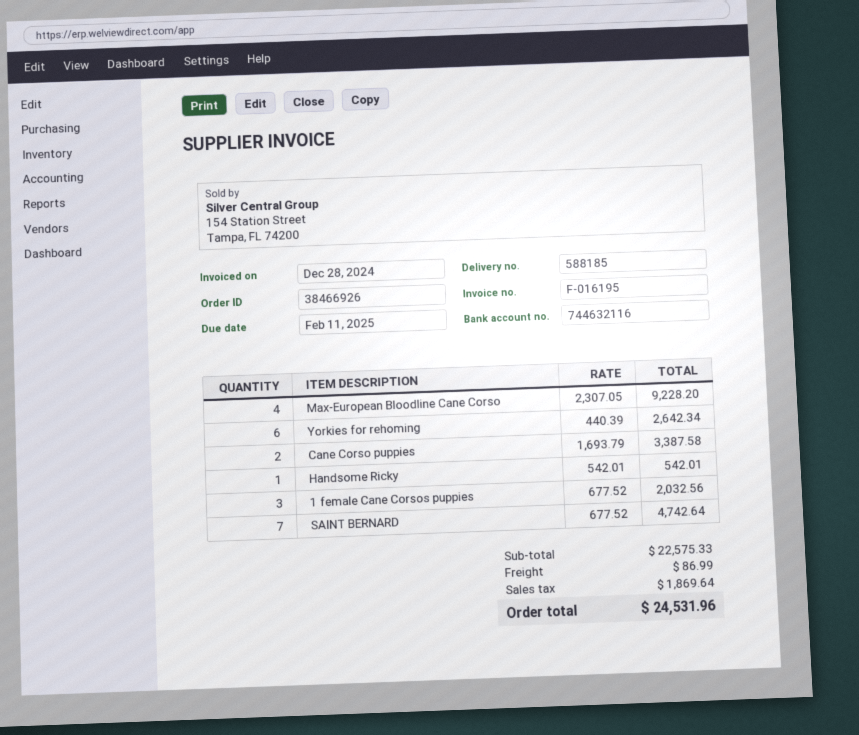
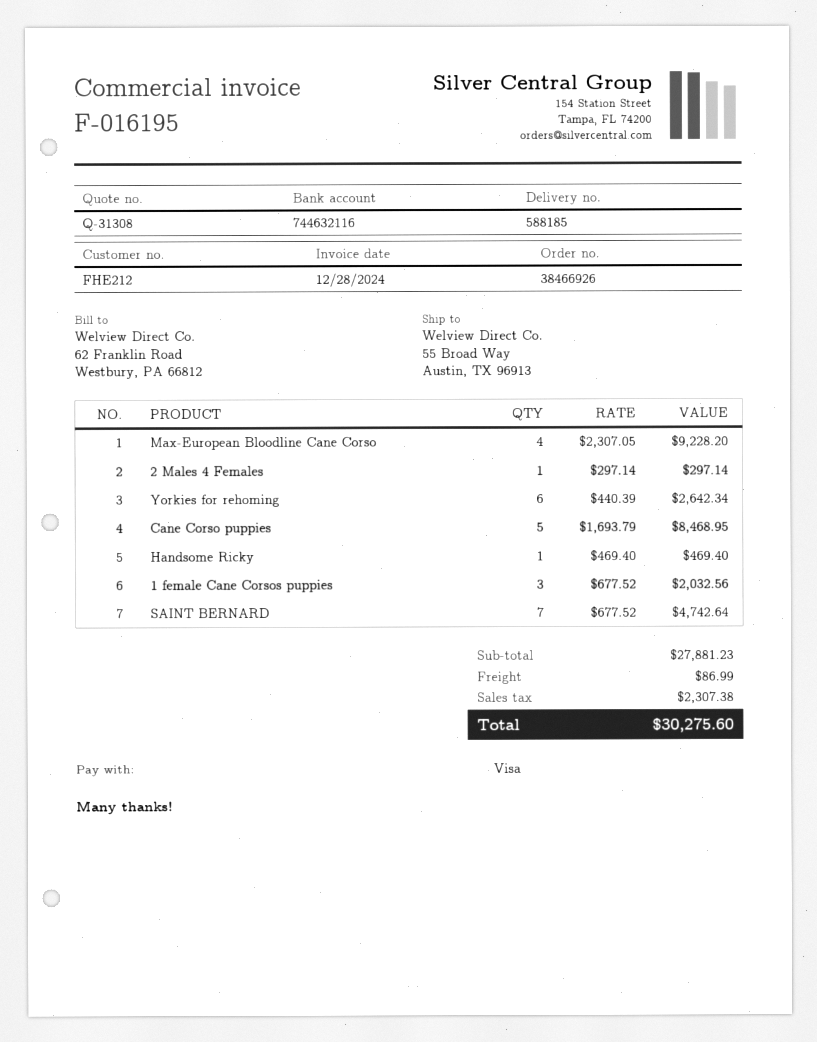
Cane Corso puppies: 2 x 1693.79 = 3387.58 -> 5 x 1693.79 = 8468.95
Handsome Ricky: 1 x 542.01 = 542.01 -> 1 x 469.40 = 469.40
2 Males 4 Females: none -> 1 x 297.14 = 297.14
subtotal: 22575.33 -> 27881.23
tax: 1869.64 -> 2307.38
total: 24531.96 -> 30275.60

